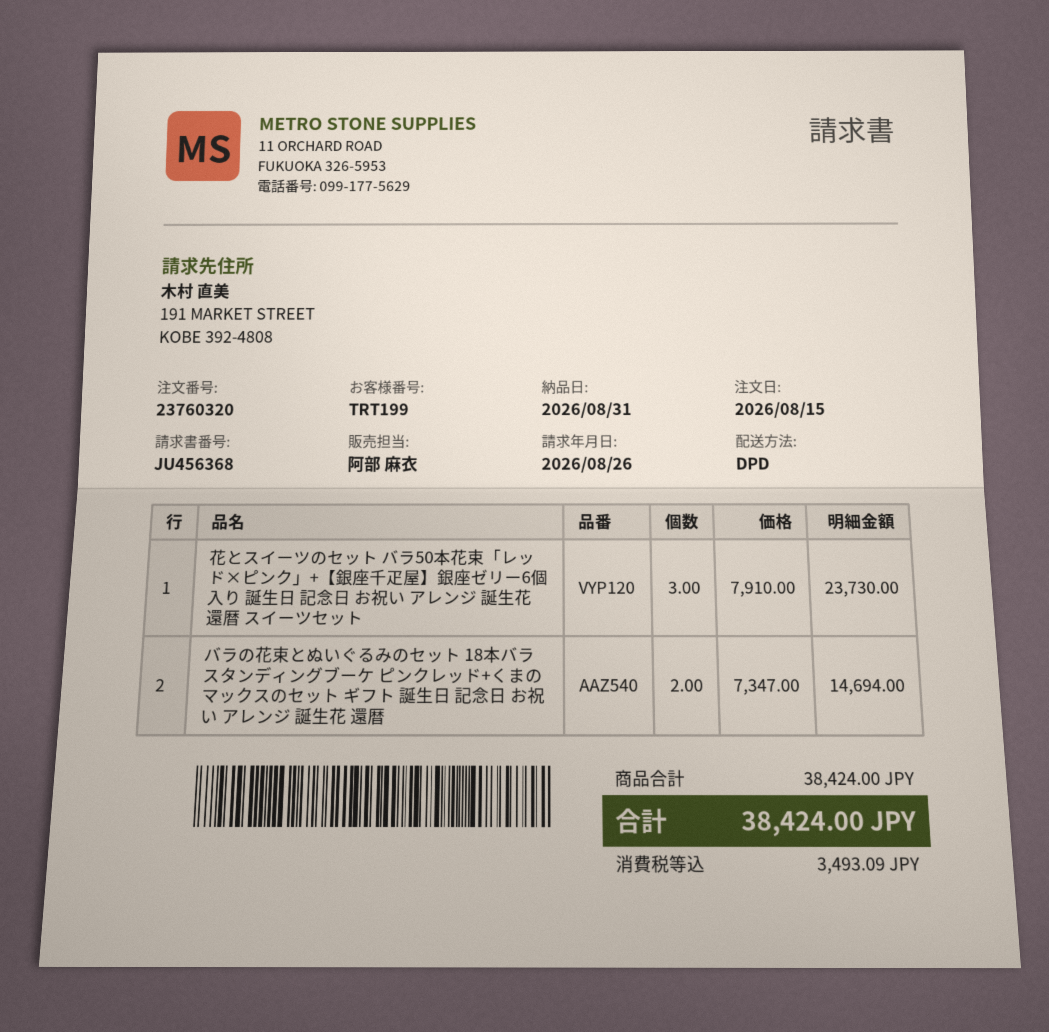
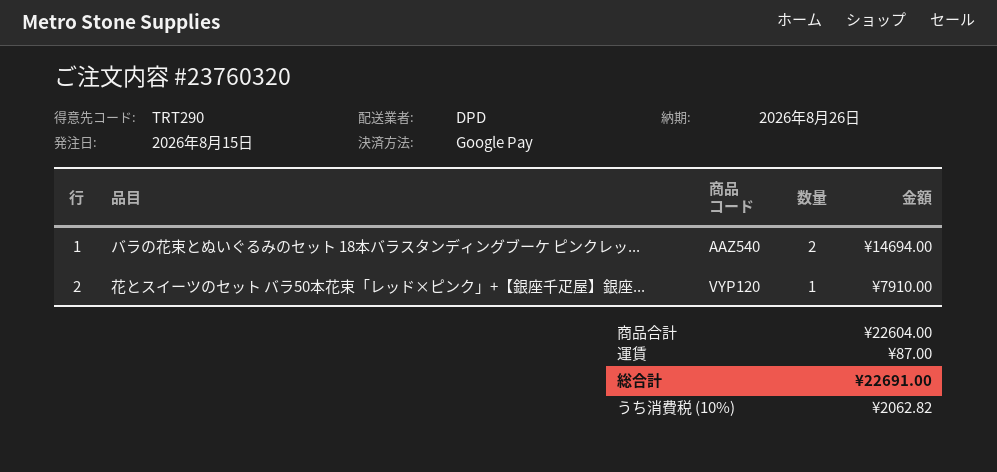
delivery date: 2026-08-31 -> 2026-08-26
customer number: TRT199 -> TRT290
花とスイーツのセット バラ50本花束「レッド×ピンク」+【銀座千疋屋】銀座ゼリー6個入り 誕生日 記念日 お祝い アレンジ 誕生花 還暦 スイーツセット: 3 for 23730.00 -> 1 for 7910.00
subtotal: 38424.00 -> 22604.00
shipping: none -> 87.00
tax: 3493.09 -> 2062.82
total: 38424.00 -> 22691.00

